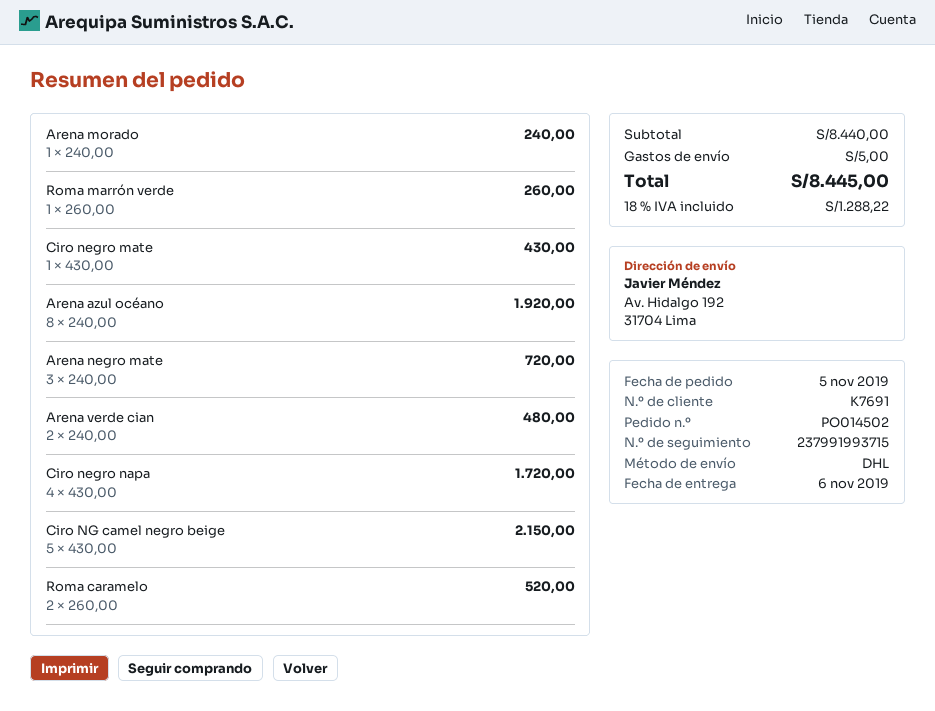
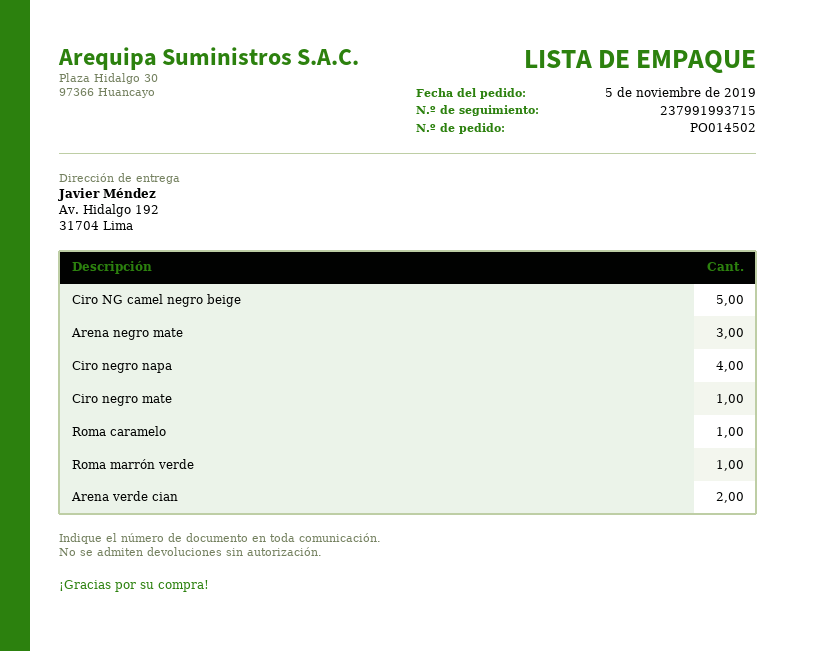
Arena morado: 1 -> none
Arena azul océano: 8 -> none
Roma caramelo: 2 -> 1

